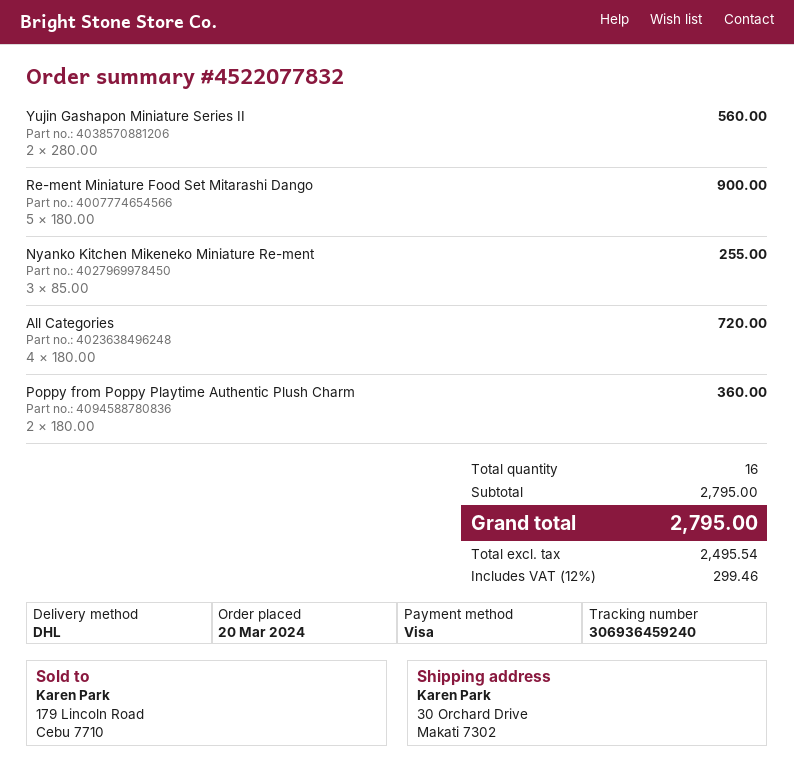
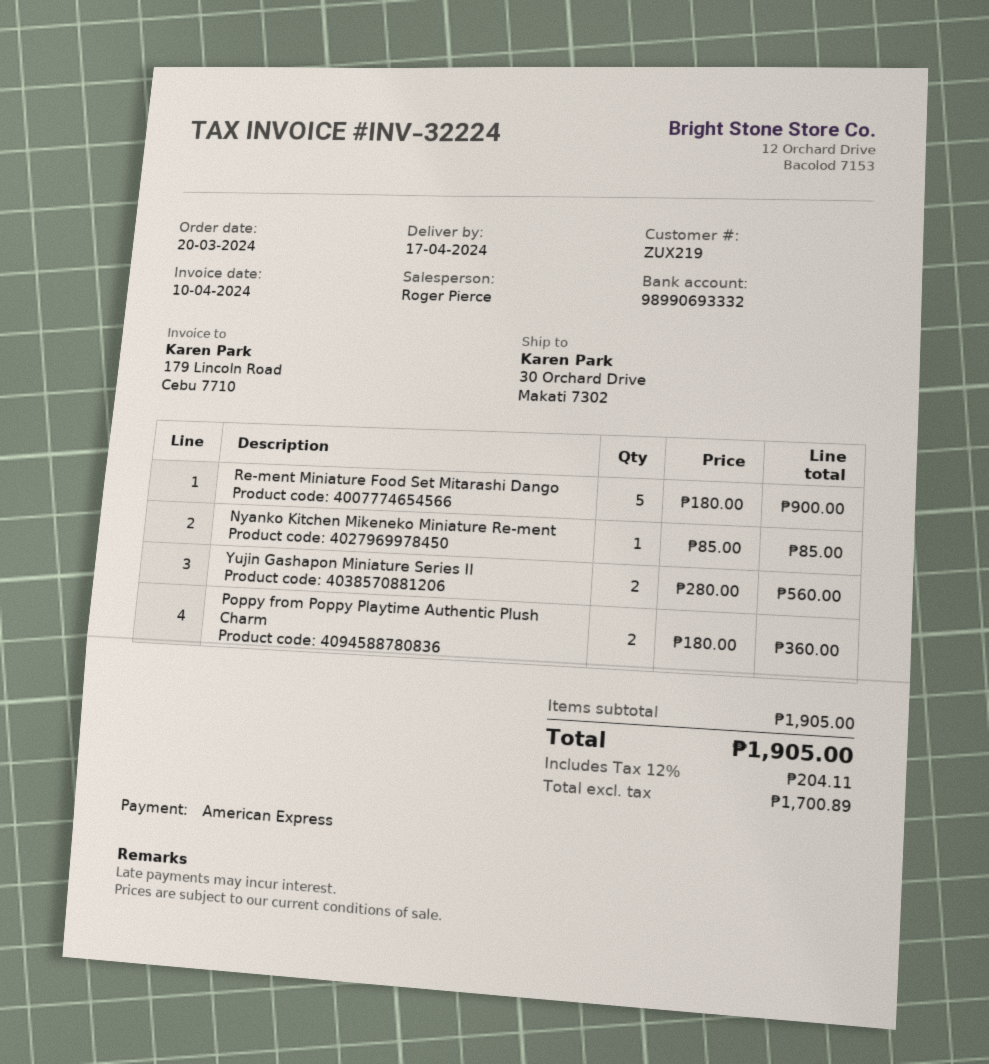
payment method: Visa -> American Express
Nyanko Kitchen Mikeneko Miniature Re-ment: 3 x 85.00 = 255.00 -> 1 x 85.00 = 85.00
All Categories: 4 x 180.00 = 720.00 -> none
subtotal: 2795.00 -> 1905.00
net: 2495.54 -> 1700.89
tax: 12% = 299.46 -> 12% = 204.11
total: 2795.00 -> 1905.00

